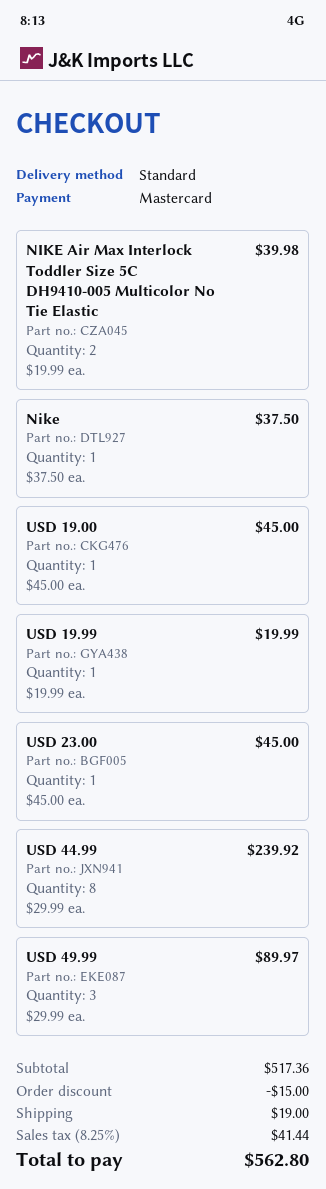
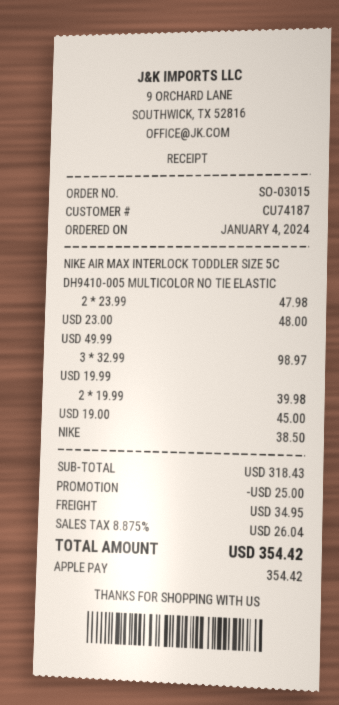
payment method: Mastercard -> Apple Pay
NIKE Air Max Interlock Toddler Size 5C DH9410-005 Multicolor No Tie Elastic: 2 x 19.99 = 39.98 -> 2 x 23.99 = 47.98
Nike: 1 x 37.50 = 37.50 -> 1 x 38.50 = 38.50
USD 19.99: 1 x 19.99 = 19.99 -> 2 x 19.99 = 39.98
USD 23.00: 1 x 45.00 = 45.00 -> 1 x 48.00 = 48.00
USD 44.99: 8 x 29.99 = 239.92 -> none
USD 49.99: 3 x 29.99 = 89.97 -> 3 x 32.99 = 98.97
subtotal: 517.36 -> 318.43
discount: 15.00 -> 25.00
shipping: 19.00 -> 34.95
tax: 8.25% = 41.44 -> 8.875% = 26.04
total: 562.80 -> 354.42

